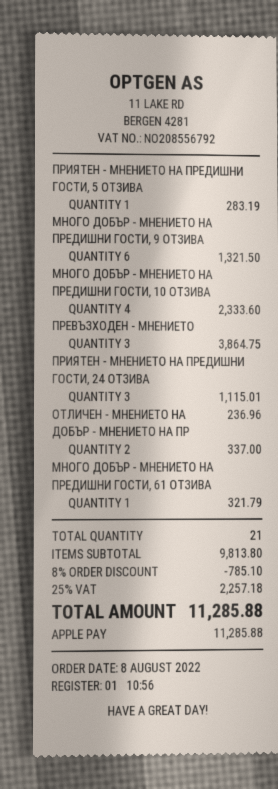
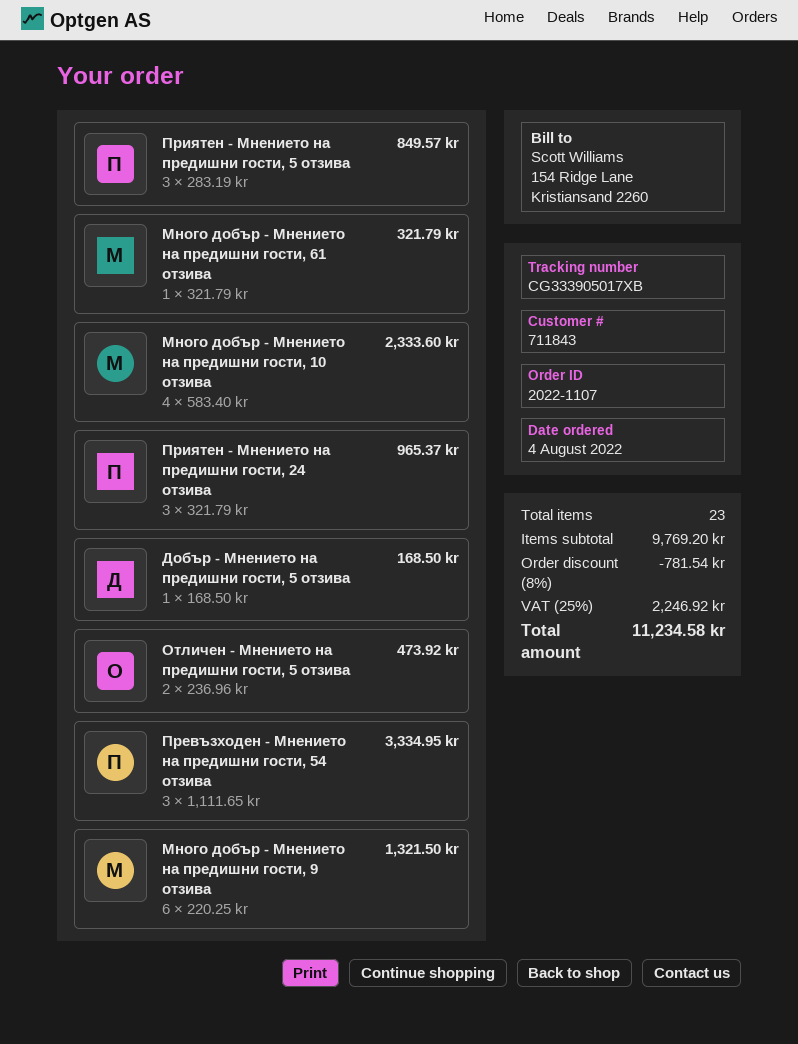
order date: 2022-08-08 -> 2022-08-04
ПРИЯТЕН - МНЕНИЕТО НА ПРЕДИШНИ ГОСТИ, 5 ОТЗИВА: 1 for 283.19 -> 3 for 849.57
ПРЕВЪЗХОДЕН - МНЕНИЕТО: 3 for 3864.75 -> 3 for 3334.95
ПРИЯТЕН - МНЕНИЕТО НА ПРЕДИШНИ ГОСТИ, 24 ОТЗИВА: 3 for 1115.01 -> 3 for 965.37
ОТЛИЧЕН - МНЕНИЕТО НА: 1 for 236.96 -> 2 for 473.92
ДОБЪР - МНЕНИЕТО НА ПР: 2 for 337.00 -> 1 for 168.50
total quantity: 21 -> 23
subtotal: 9813.80 -> 9769.20
discount: 8% = 785.10 -> 8% = 781.54
tax: 25% = 2257.18 -> 25% = 2246.92
total: 11285.88 -> 11234.58

